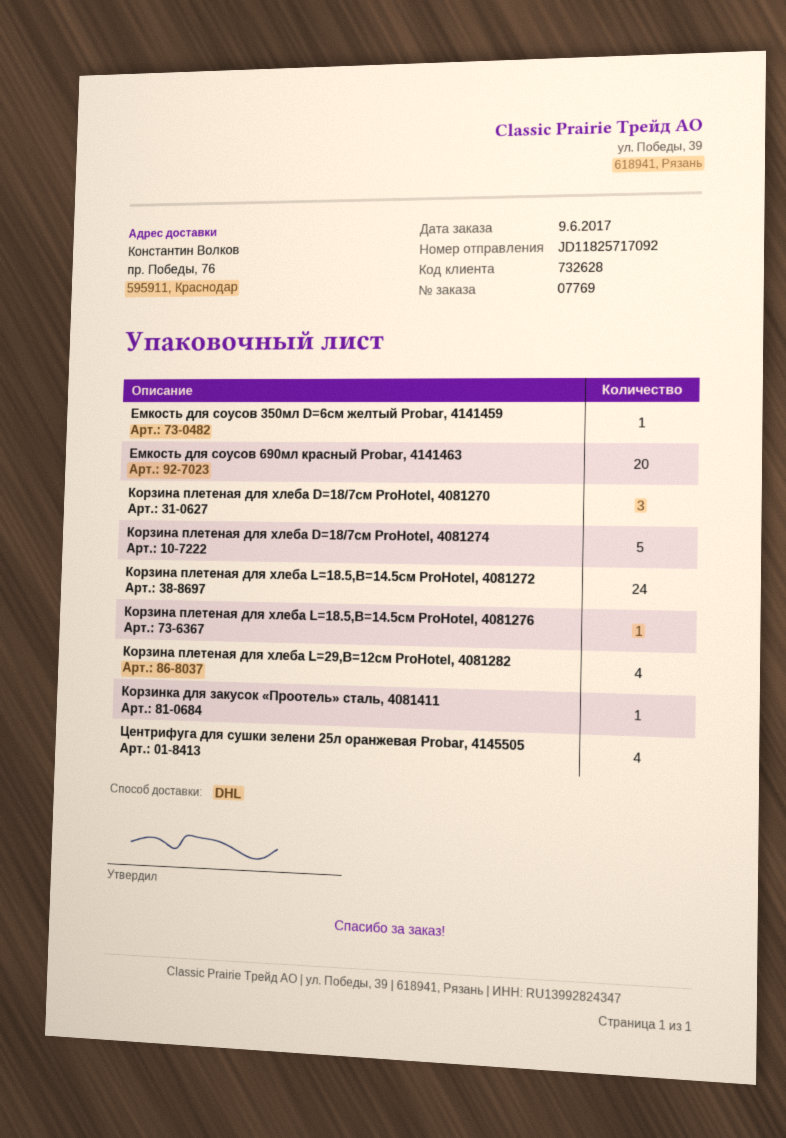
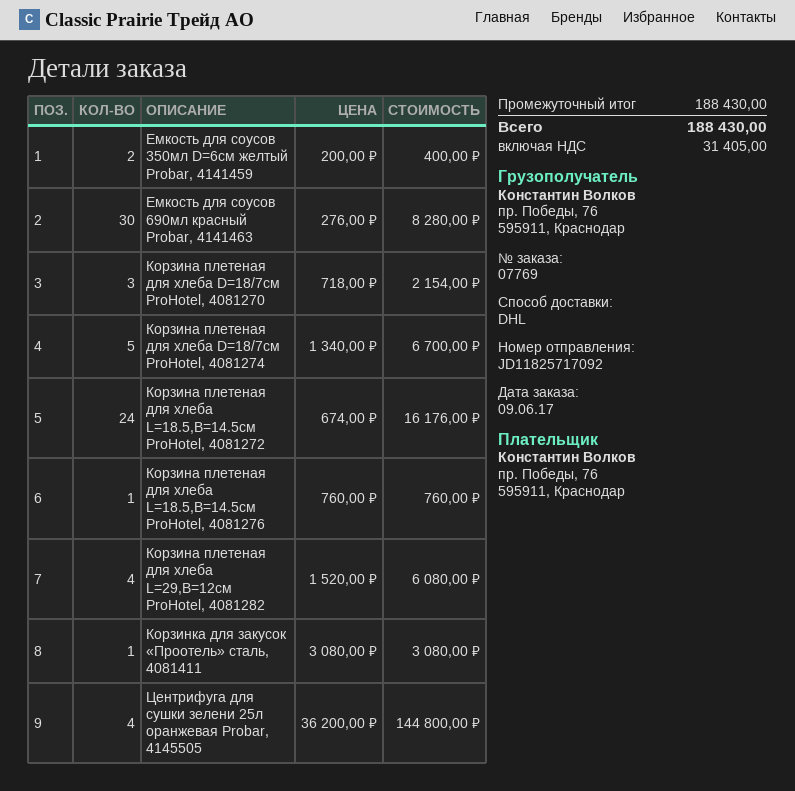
Емкость для соусов 350мл D=6см желтый Probar, 4141459: 1 -> 2
Емкость для соусов 690мл красный Probar, 4141463: 20 -> 30

